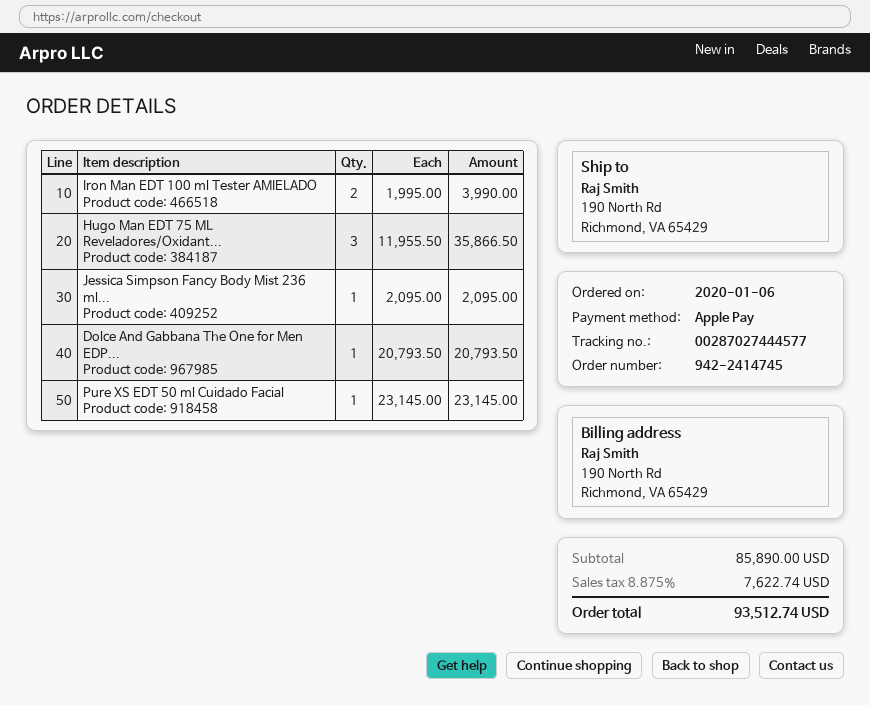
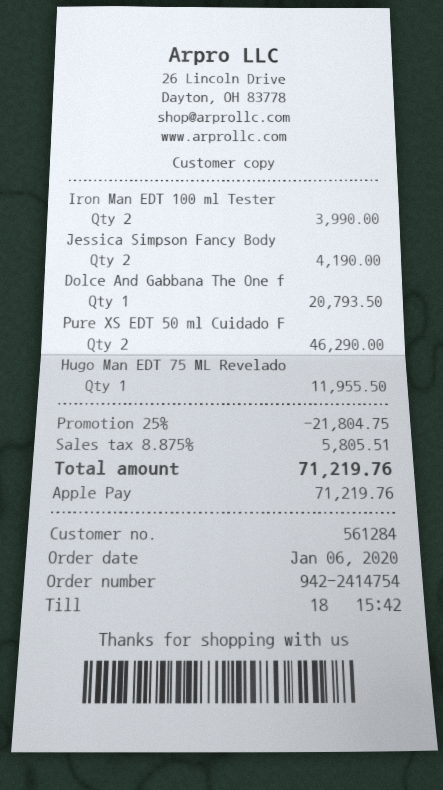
order number: 942-2414745 -> 942-2414754
Hugo Man EDT 75 ML Reveladores/Oxidant...: 3 for 35866.50 -> 1 for 11955.50
Jessica Simpson Fancy Body Mist 236 ml...: 1 for 2095.00 -> 2 for 4190.00
Pure XS EDT 50 ml Cuidado Facial: 1 for 23145.00 -> 2 for 46290.00
discount: none -> 25% = 21804.75
tax: 8.875% = 7622.74 -> 8.875% = 5805.51
total: 93512.74 -> 71219.76

